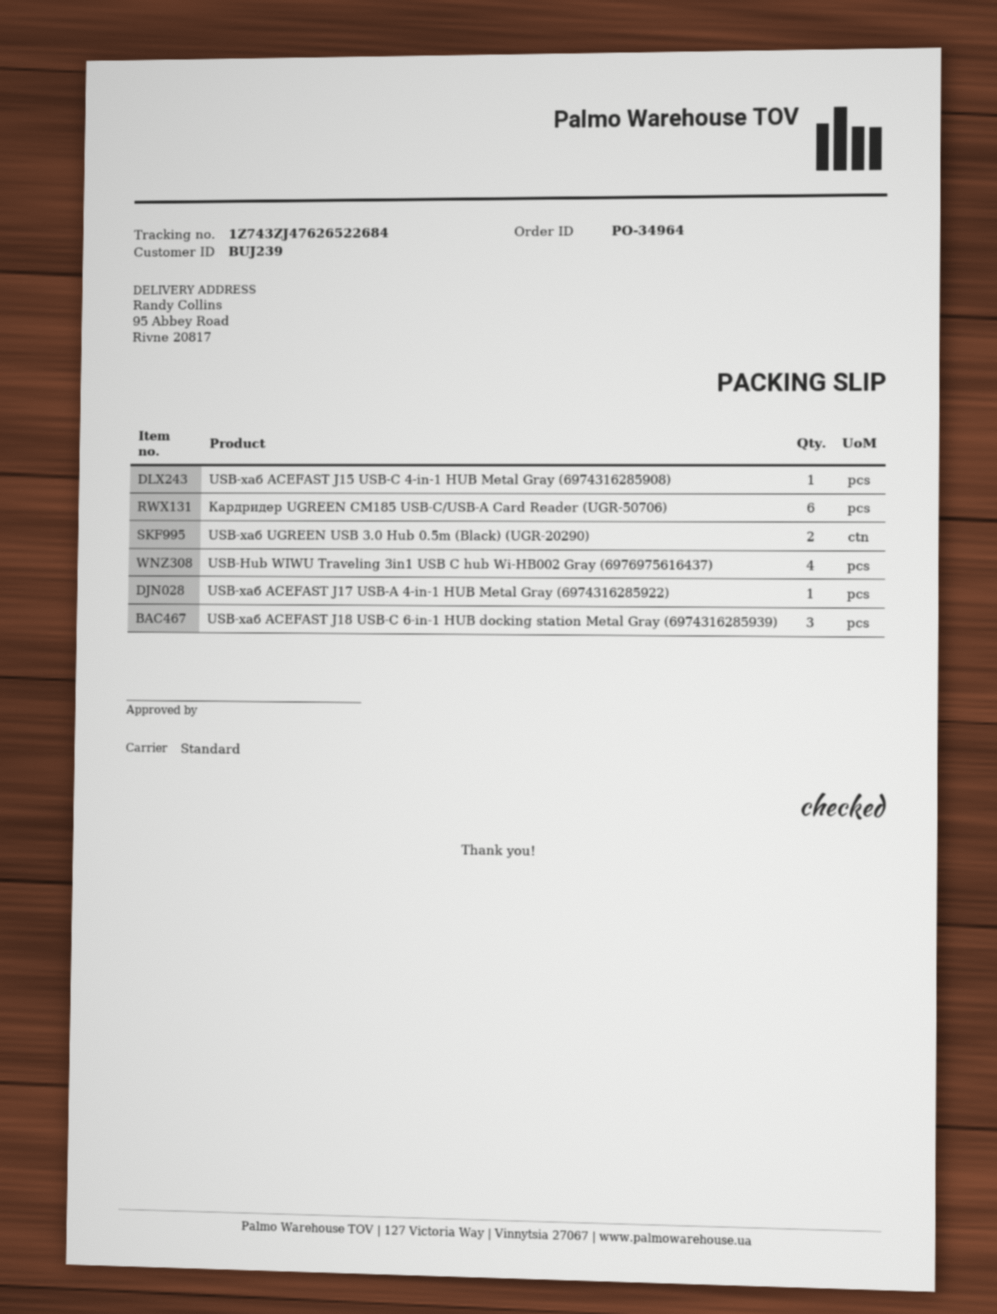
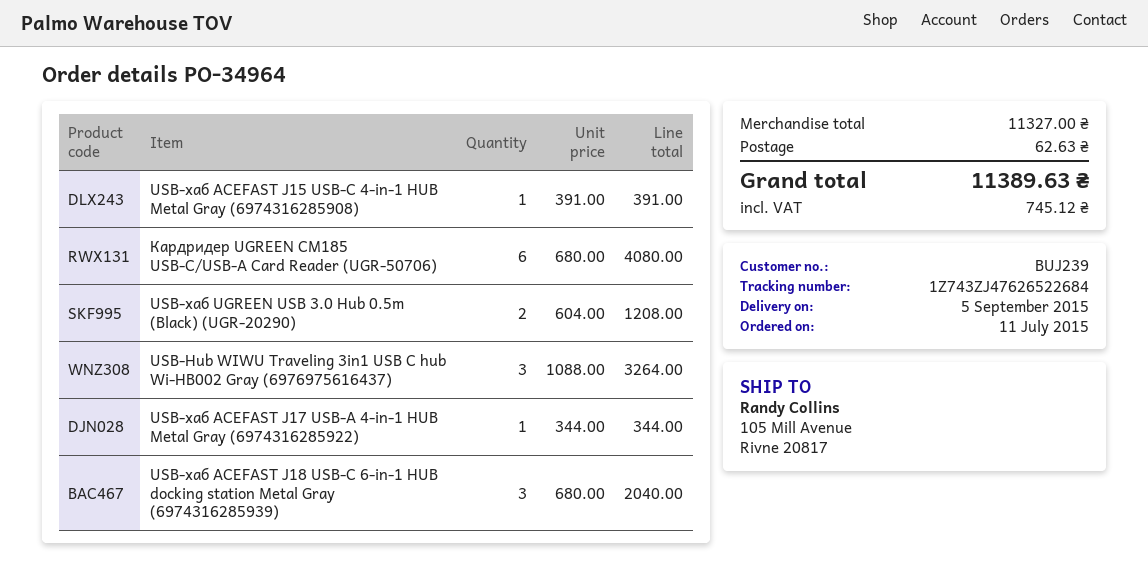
ship to: 95 Abbey Road, Rivne 20817 -> 105 Mill Avenue, Rivne 20817
USB-Hub WIWU Traveling 3in1 USB C hub Wi-HB002 Gray (6976975616437): 4 -> 3

